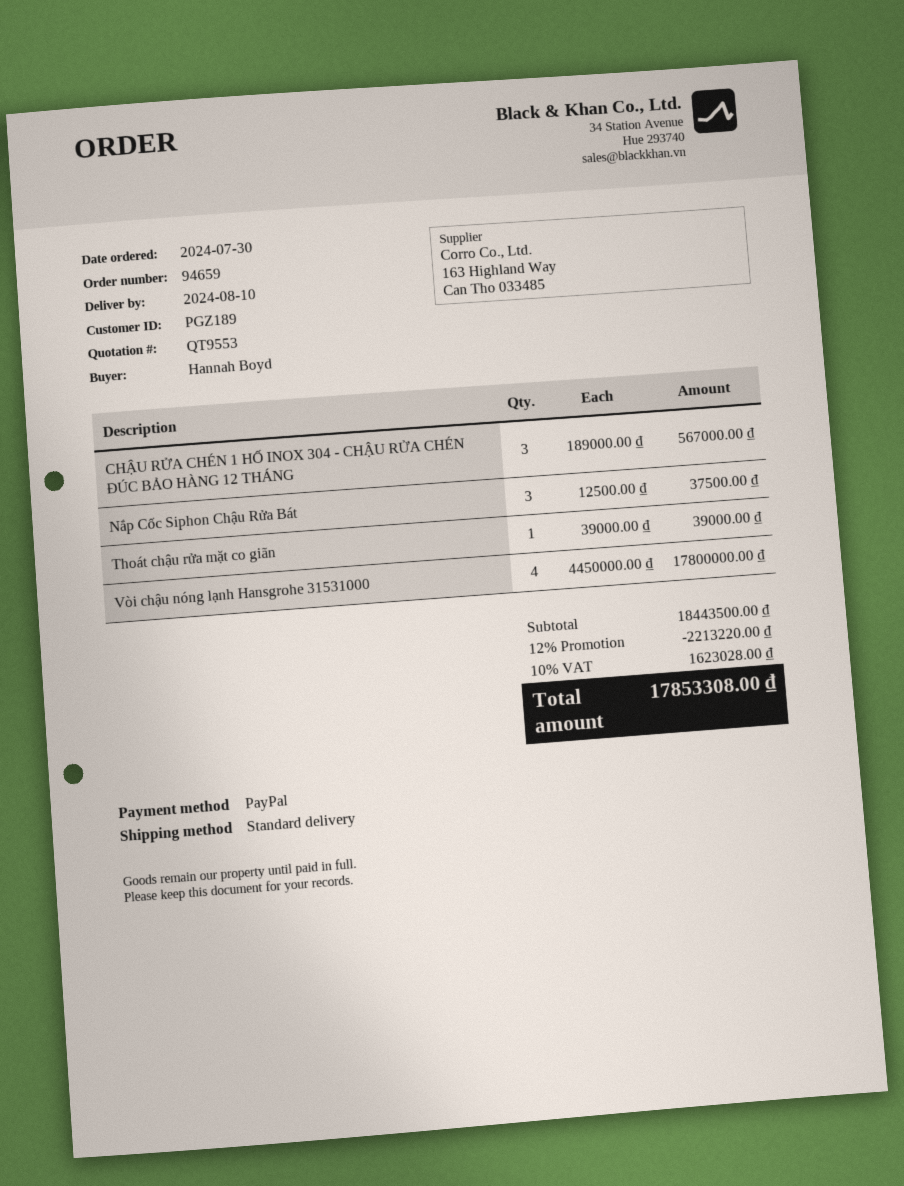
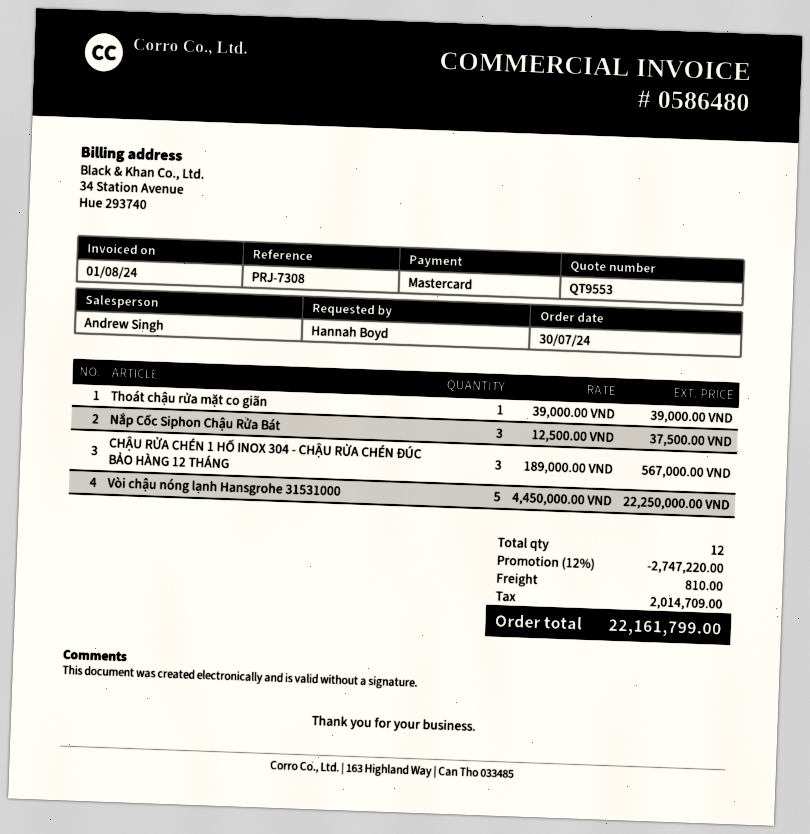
payment method: PayPal -> Mastercard
Vòi chậu nóng lạnh Hansgrohe 31531000: 4 x 4450000.00 = 17800000.00 -> 5 x 4450000.00 = 22250000.00
discount: 12% = 2213220.00 -> 12% = 2747220.00
shipping: none -> 810.00
tax: 1623028.00 -> 2014709.00
total: 17853308.00 -> 22161799.00

